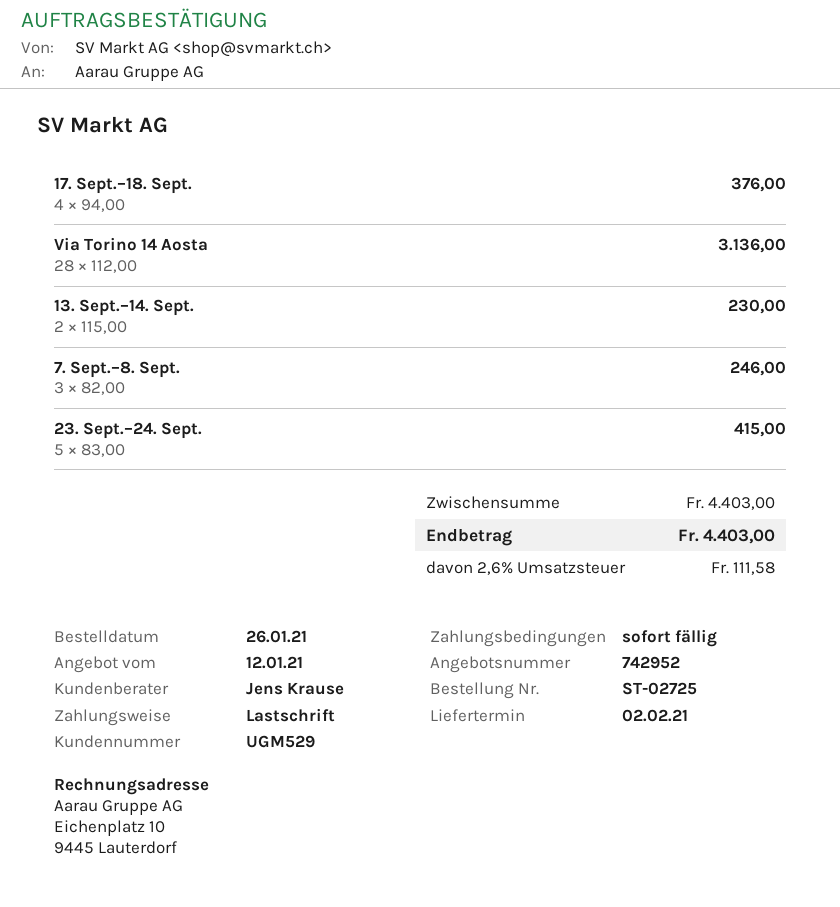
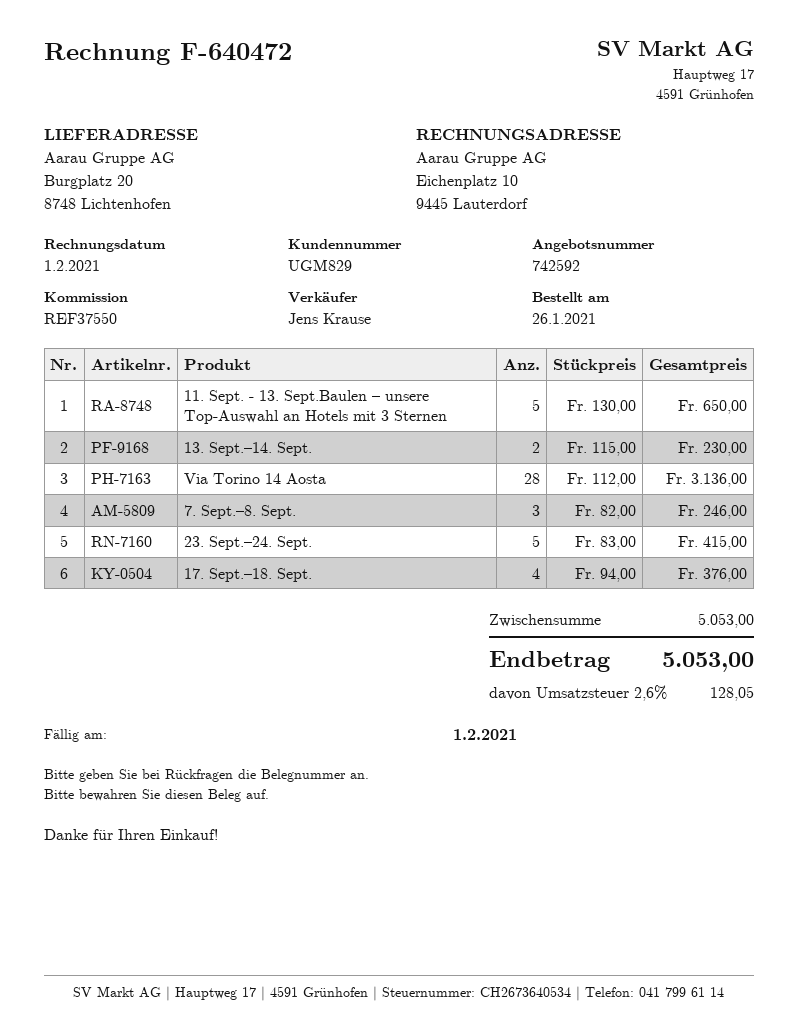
quote number: 742952 -> 742592
customer number: UGM529 -> UGM829
11. Sept. - 13. Sept.Baulen – unsere Top-Auswahl an Hotels mit 3 Sternen: none -> 5 x 130.00 = 650.00
subtotal: 4403.00 -> 5053.00
tax: 2.6% = 111.58 -> 2.6% = 128.05
total: 4403.00 -> 5053.00

